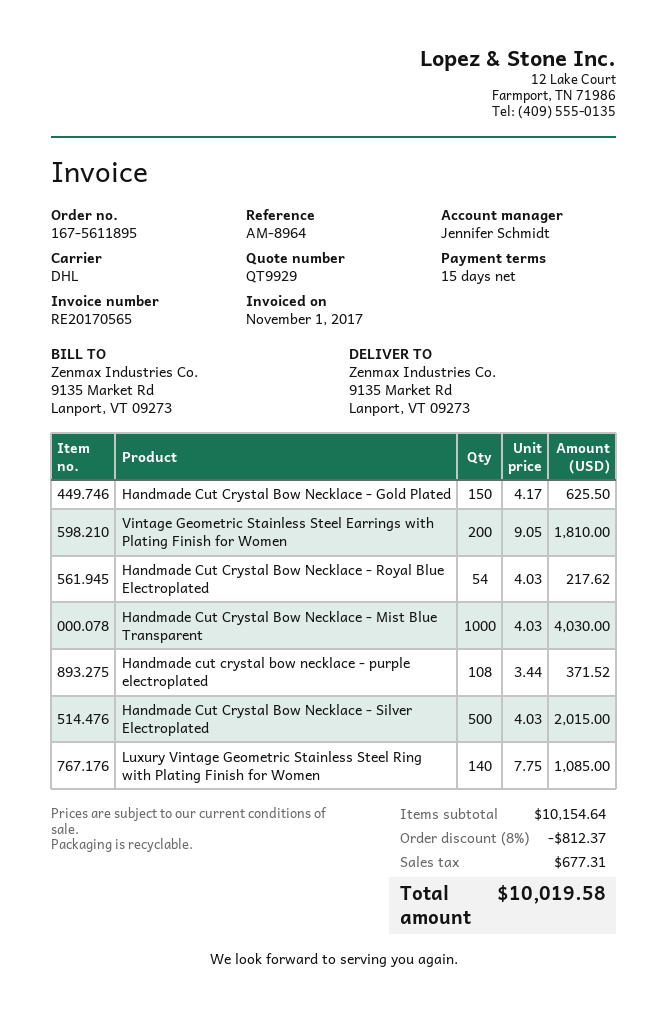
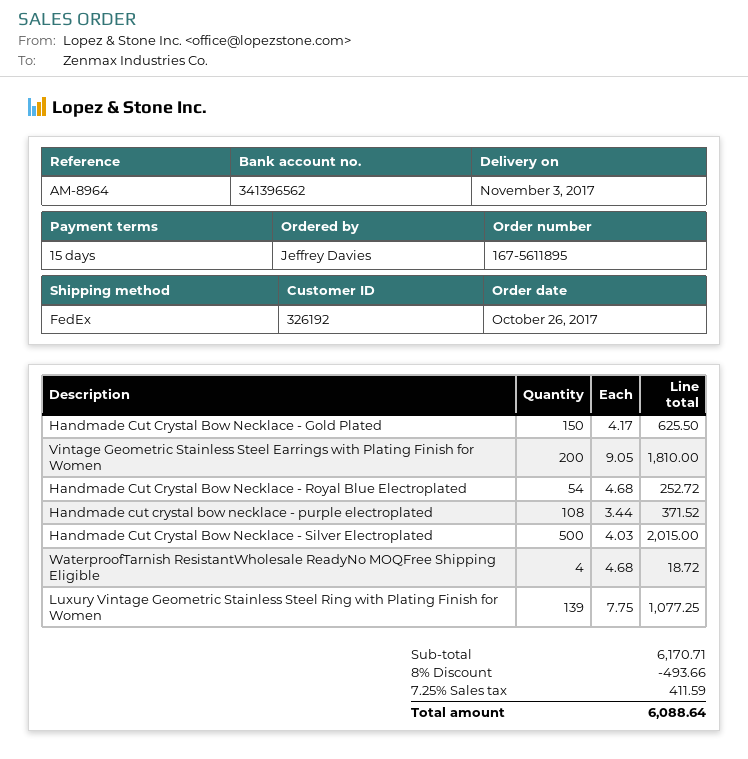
shipping method: DHL -> FedEx
Handmade Cut Crystal Bow Necklace - Royal Blue Electroplated: 54 x 4.03 = 217.62 -> 54 x 4.68 = 252.72
Handmade Cut Crystal Bow Necklace - Mist Blue Transparent: 1000 x 4.03 = 4030.00 -> none
Luxury Vintage Geometric Stainless Steel Ring with Plating Finish for Women: 140 x 7.75 = 1085.00 -> 139 x 7.75 = 1077.25
WaterproofTarnish ResistantWholesale ReadyNo MOQFree Shipping Eligible: none -> 4 x 4.68 = 18.72
subtotal: 10154.64 -> 6170.71
discount: 8% = 812.37 -> 8% = 493.66
tax: 677.31 -> 411.59
total: 10019.58 -> 6088.64

